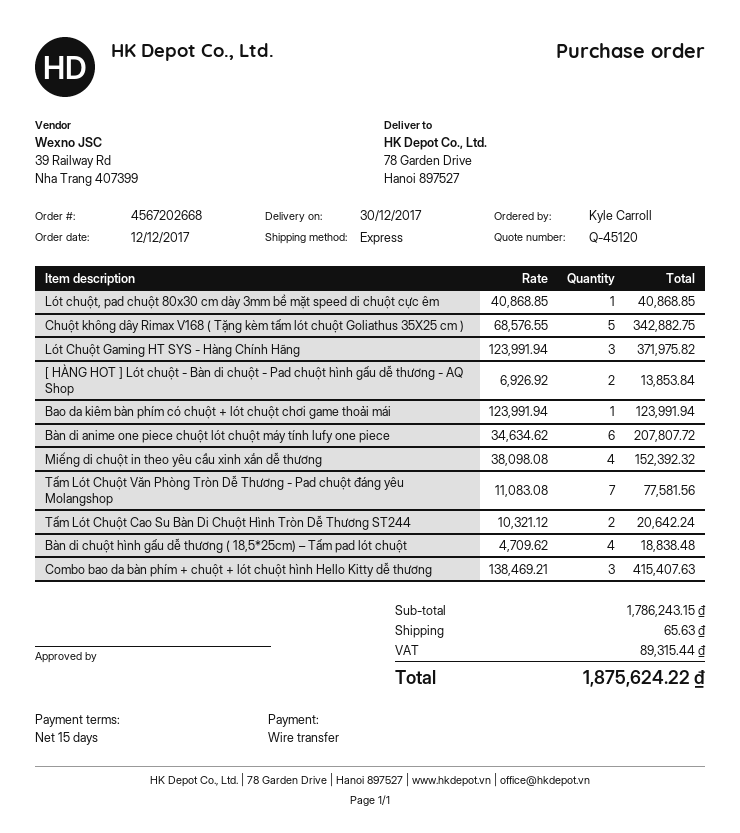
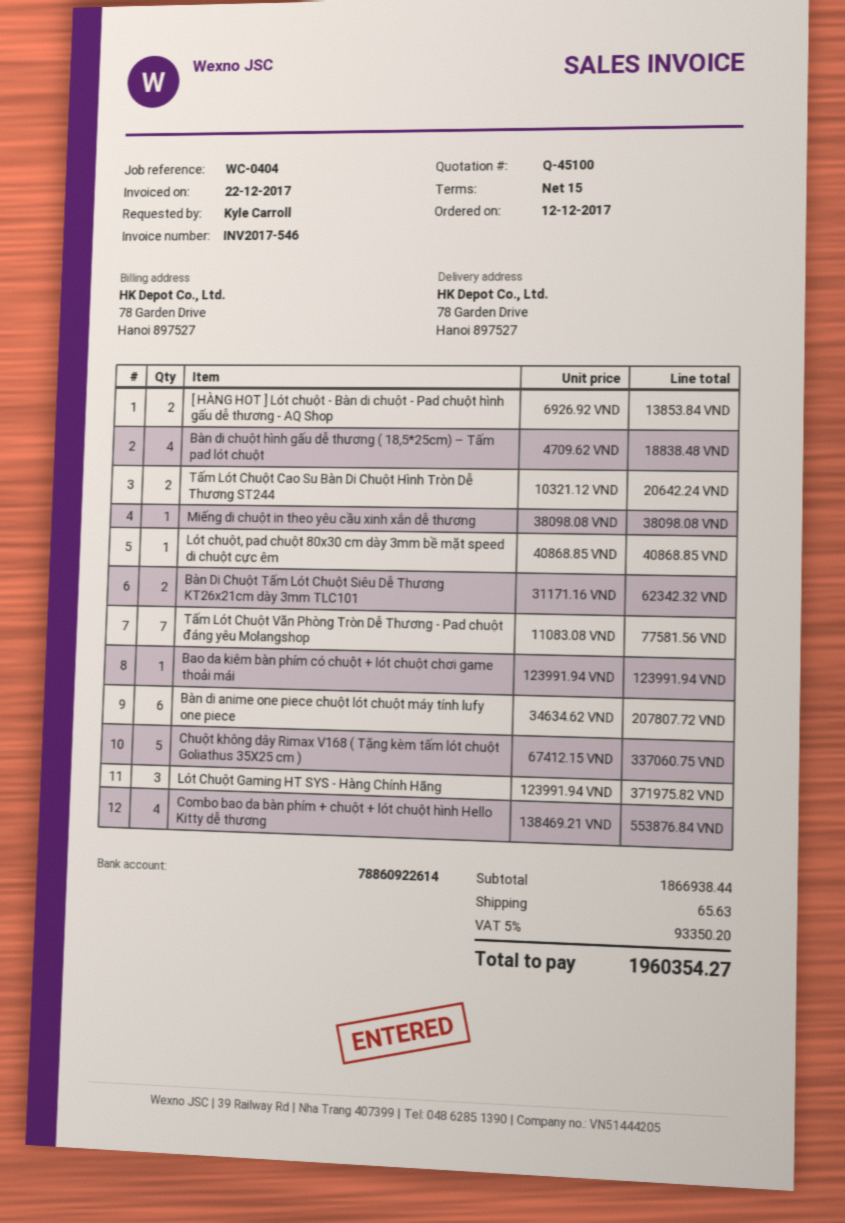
quote number: Q-45120 -> Q-45100
Chuột không dây Rimax V168 ( Tặng kèm tấm lót chuột Goliathus 35X25 cm ): 5 x 68576.55 = 342882.75 -> 5 x 67412.15 = 337060.75
Miếng di chuột in theo yêu cầu xinh xắn dễ thương: 4 x 38098.08 = 152392.32 -> 1 x 38098.08 = 38098.08
Combo bao da bàn phím + chuột + lót chuột hình Hello Kitty dễ thương: 3 x 138469.21 = 415407.63 -> 4 x 138469.21 = 553876.84
Bàn Di Chuột Tấm Lót Chuột Siêu Dễ Thương KT26x21cm dày 3mm TLC101: none -> 2 x 31171.16 = 62342.32
subtotal: 1786243.15 -> 1866938.44
tax: 89315.44 -> 93350.20
total: 1875624.22 -> 1960354.27

